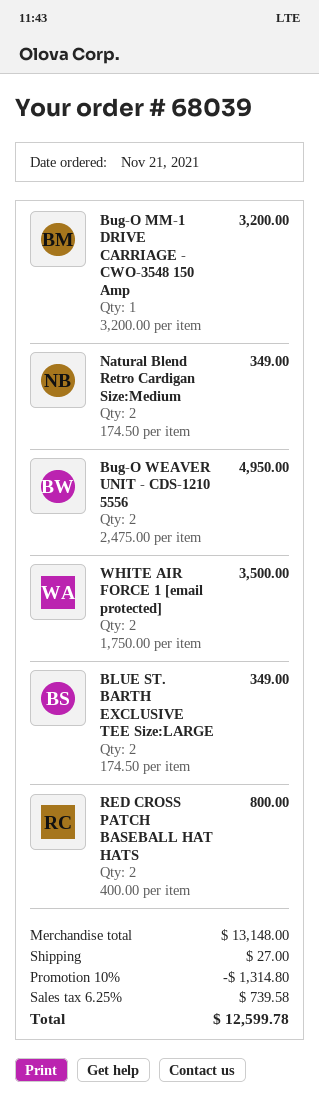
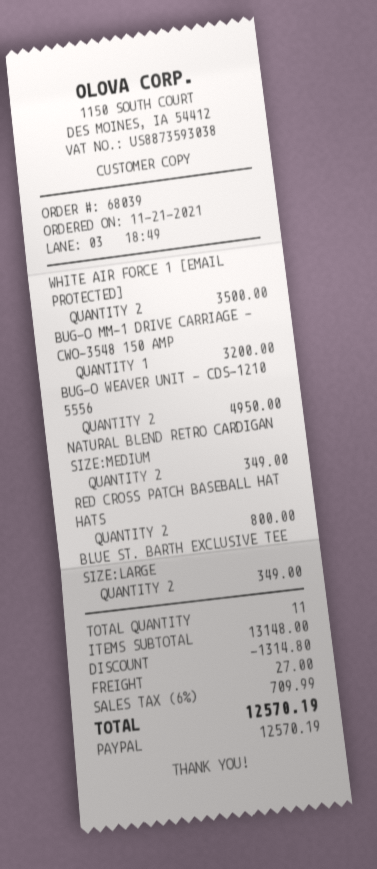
tax: 6.25% = 739.58 -> 6% = 709.99
total: 12599.78 -> 12570.19

